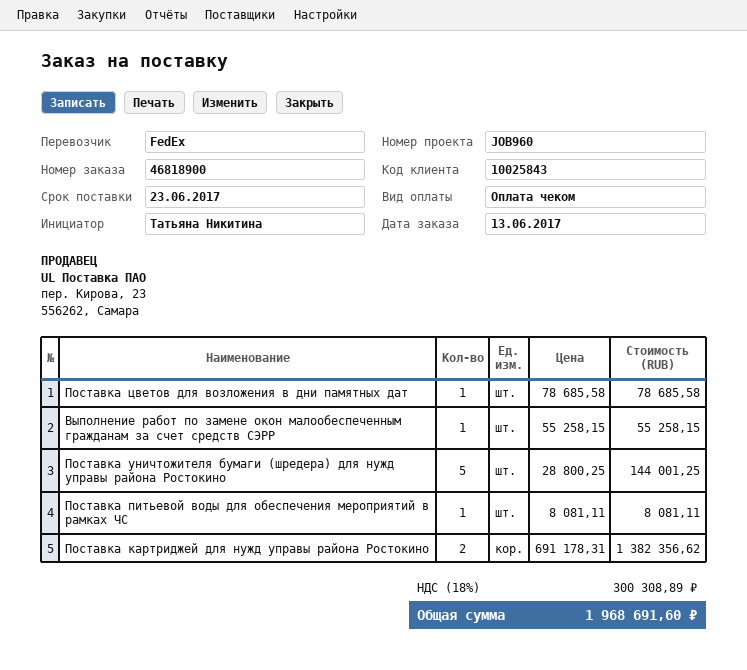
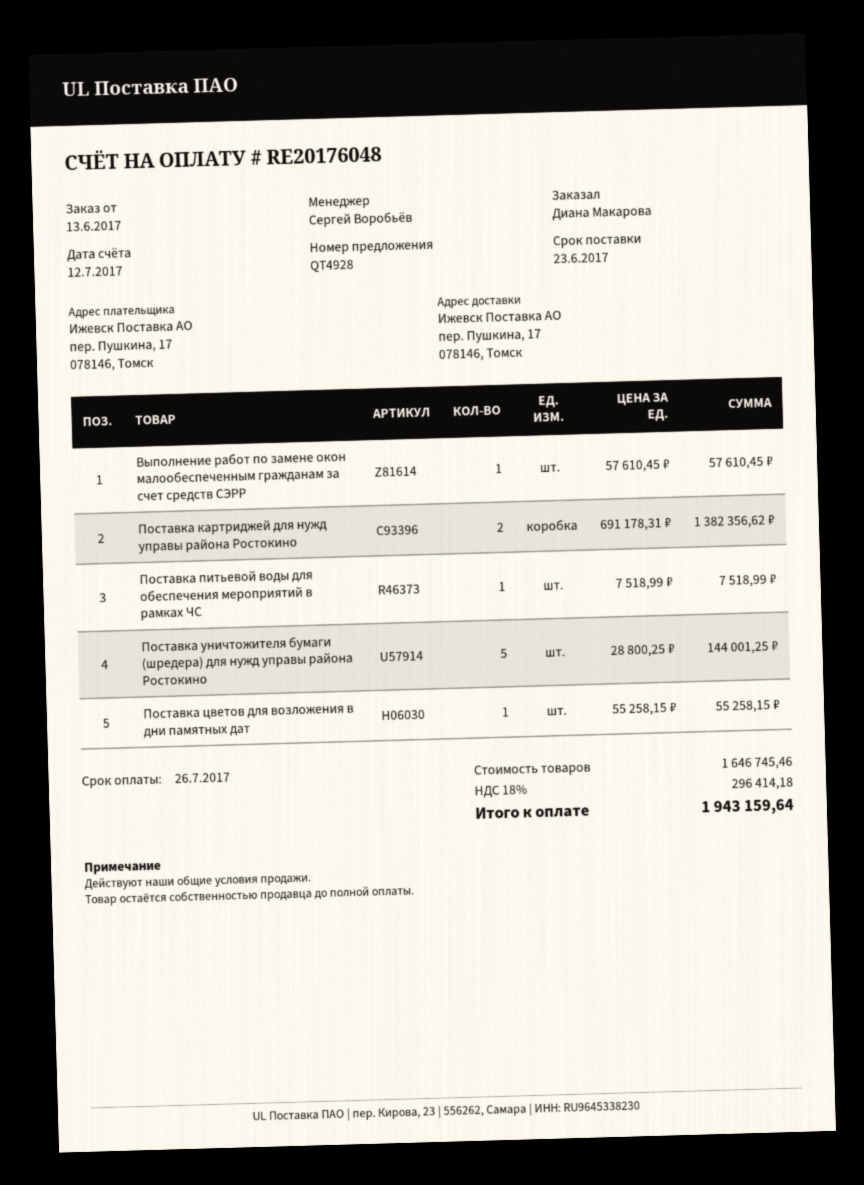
ordered by: Татьяна Никитина -> Диана Макарова
Поставка цветов для возложения в дни памятных дат: 1 x 78685.58 = 78685.58 -> 1 x 55258.15 = 55258.15
Выполнение работ по замене окон малообеспеченным гражданам за счет средств СЭРР: 1 x 55258.15 = 55258.15 -> 1 x 57610.45 = 57610.45
Поставка питьевой воды для обеспечения мероприятий в рамках ЧС: 1 x 8081.11 = 8081.11 -> 1 x 7518.99 = 7518.99
tax: 18% = 300308.89 -> 18% = 296414.18
total: 1968691.60 -> 1943159.64

